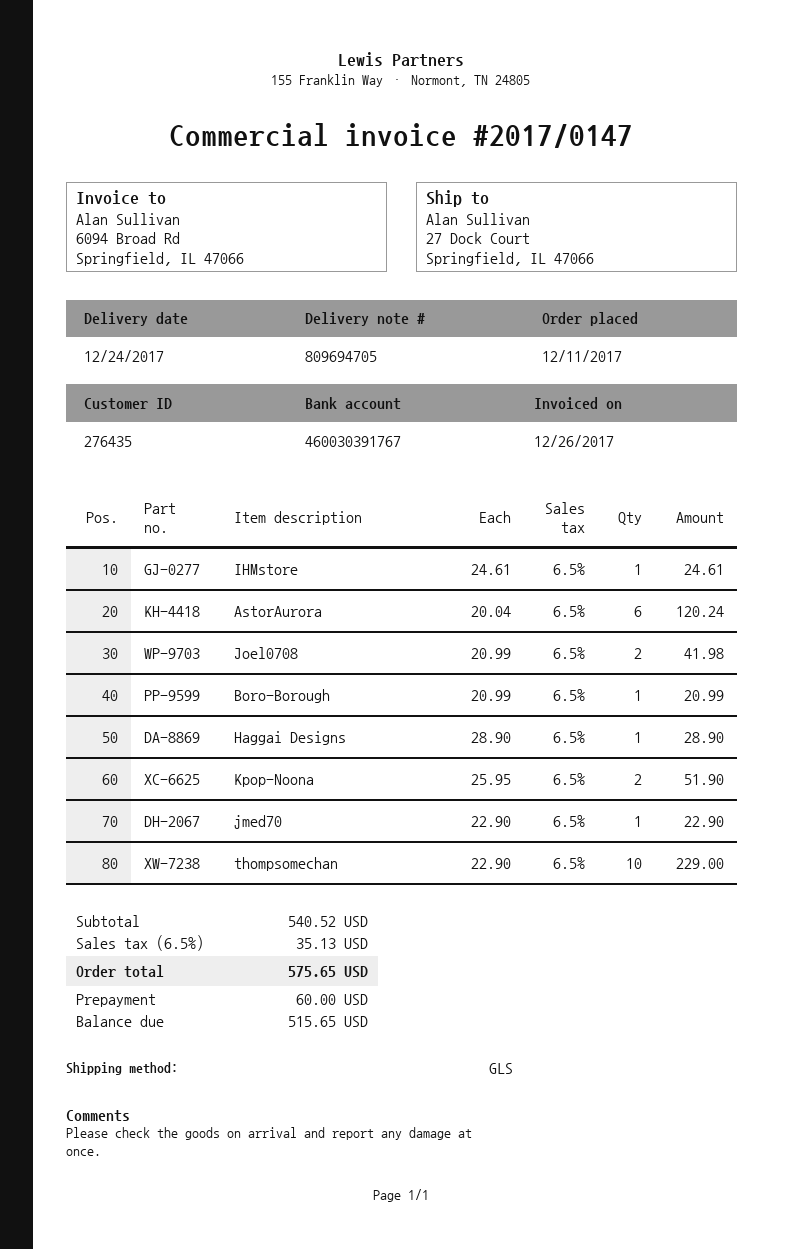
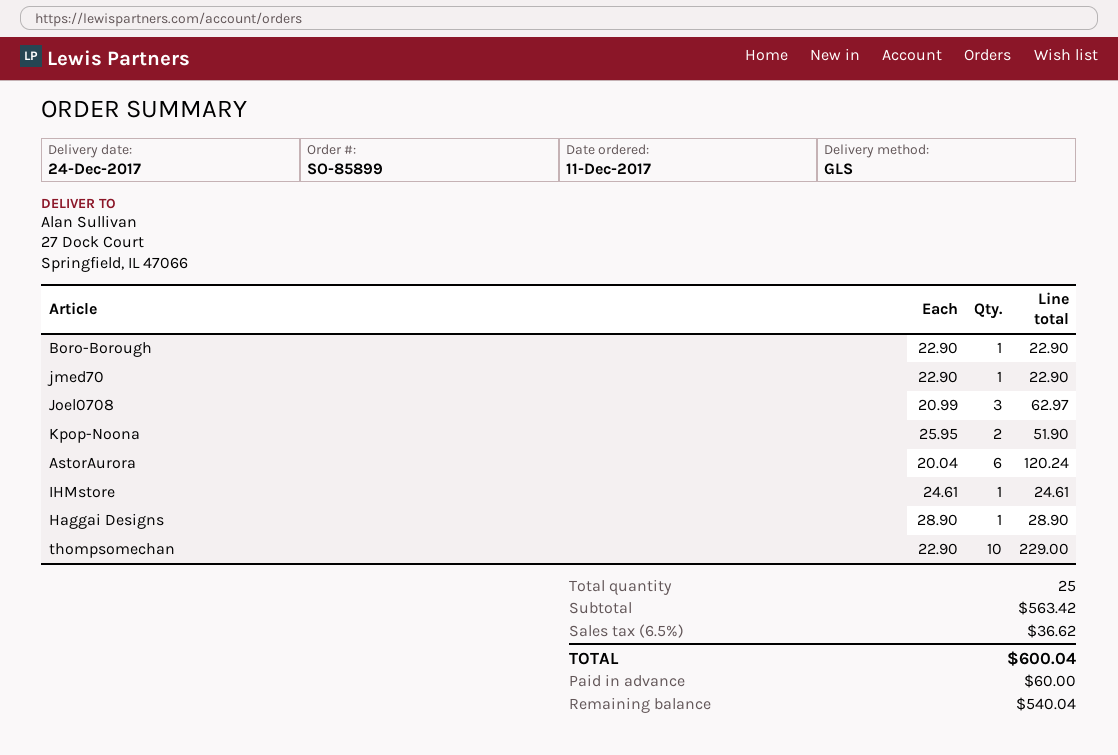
Joel0708: 2 x 20.99 = 41.98 -> 3 x 20.99 = 62.97
Boro-Borough: 1 x 20.99 = 20.99 -> 1 x 22.90 = 22.90
subtotal: 540.52 -> 563.42
tax: 6.5% = 35.13 -> 6.5% = 36.62
total: 575.65 -> 600.04
balance: 515.65 -> 540.04

